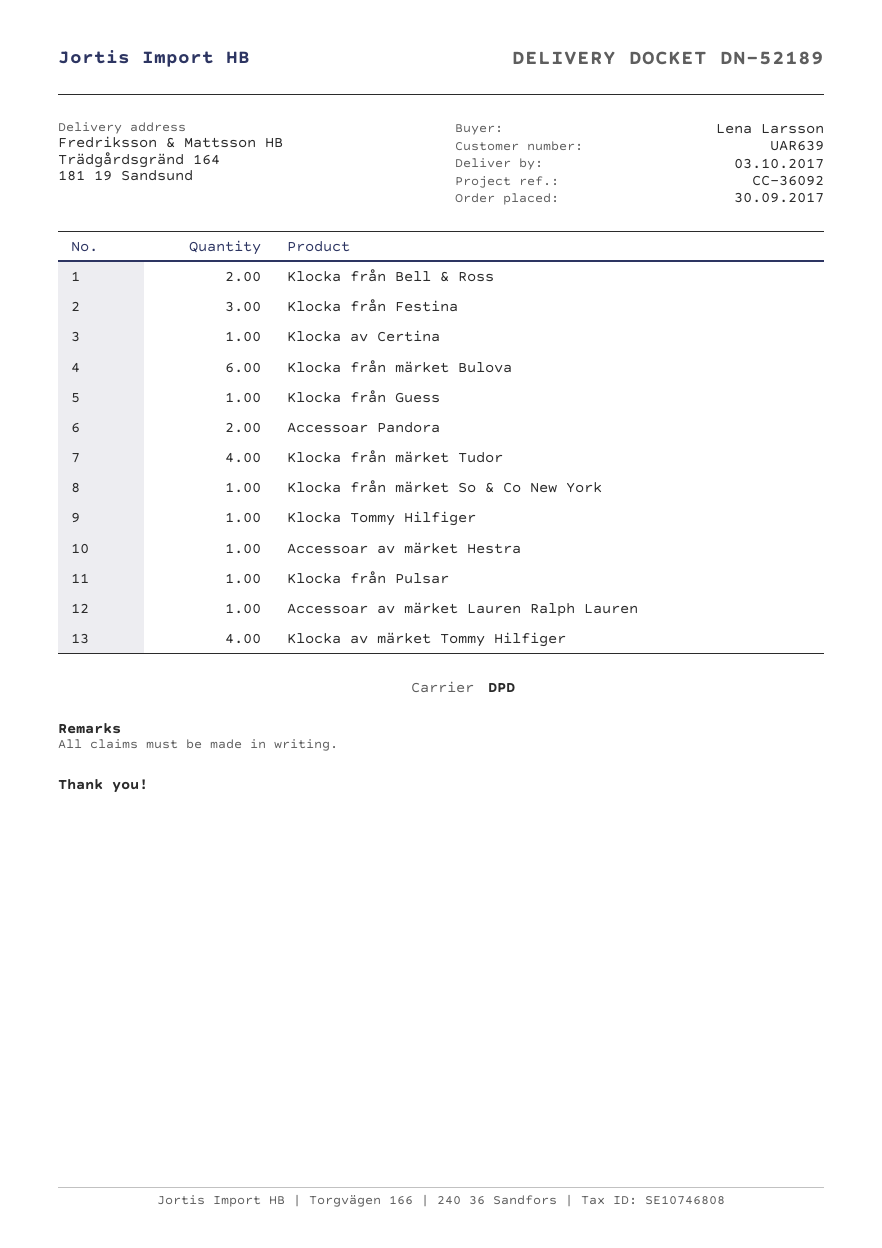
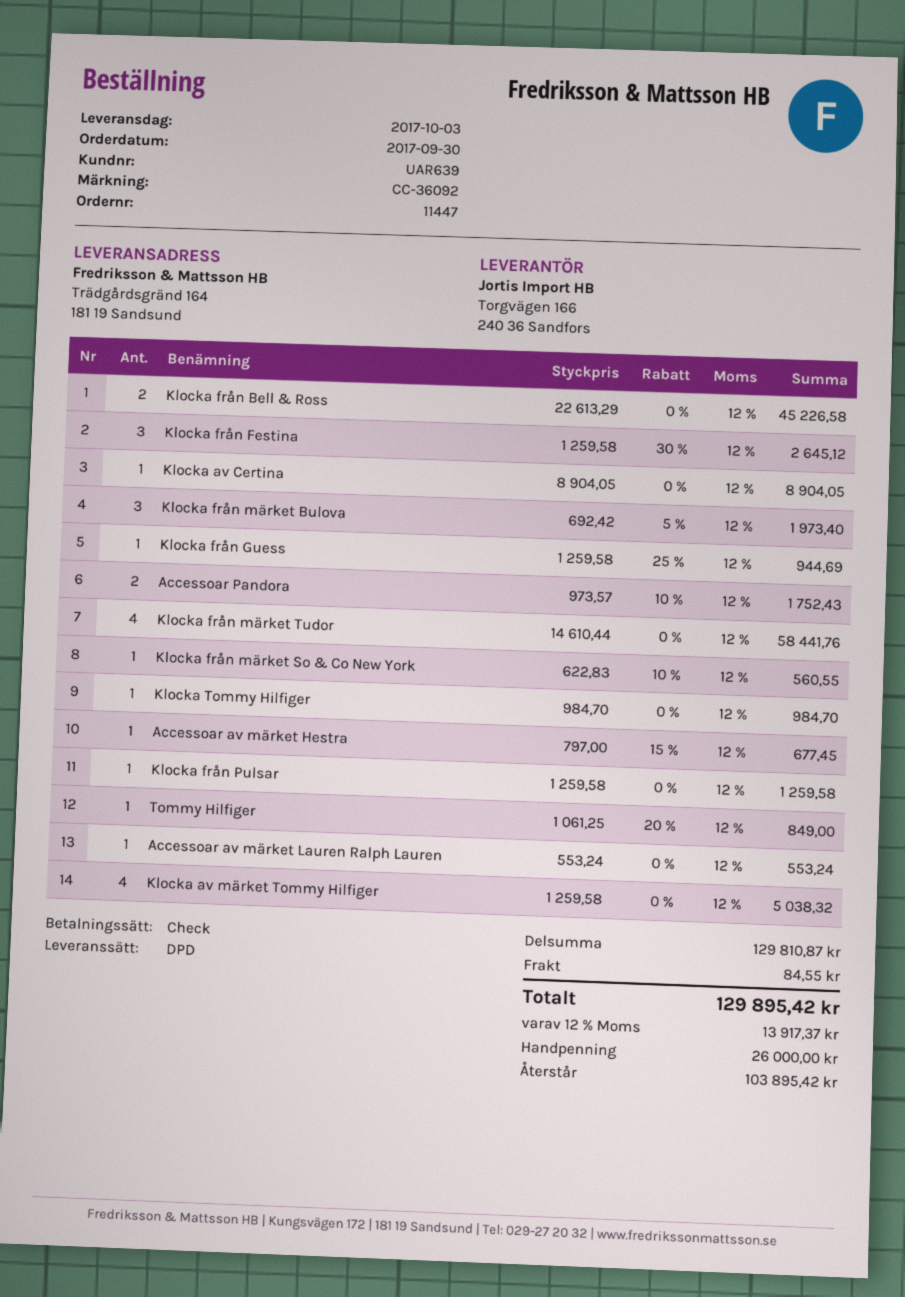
Klocka från märket Bulova: 6 -> 3
Tommy Hilfiger: none -> 1

